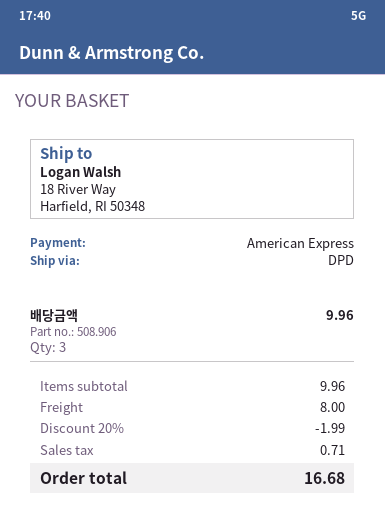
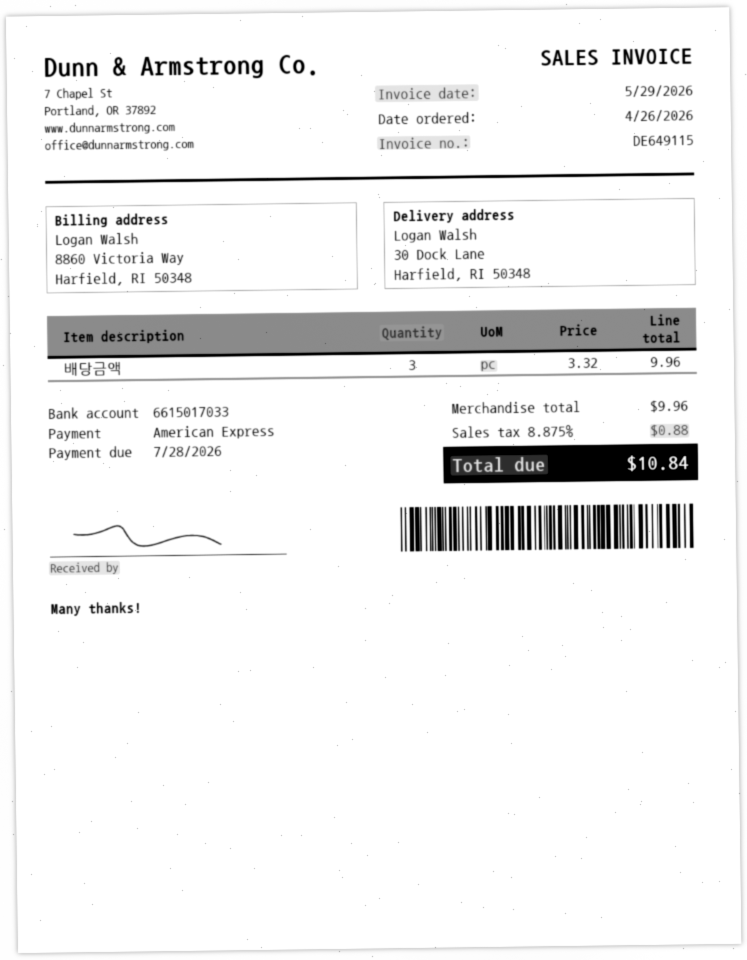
ship to: 18 River Way, Harfield, RI 50348 -> 30 Dock Lane, Harfield, RI 50348
discount: 20% = 1.99 -> none
shipping: 8.00 -> none
tax: 0.71 -> 0.88
total: 16.68 -> 10.84

